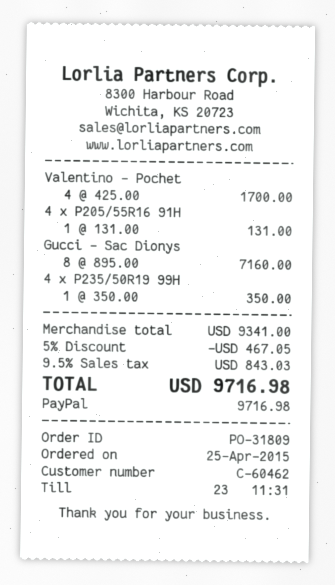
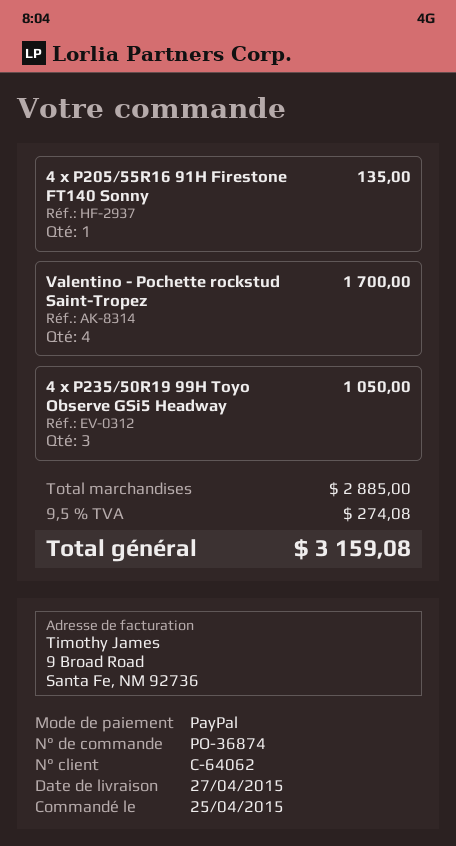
order number: PO-31809 -> PO-36874
customer number: C-60462 -> C-64062
4 x P205/55R16 91H: 1 for 131.00 -> 1 for 135.00
Gucci - Sac Dionys: 8 for 7160.00 -> none
4 x P235/50R19 99H: 1 for 350.00 -> 3 for 1050.00
subtotal: 9341.00 -> 2885.00
discount: 5% = 467.05 -> none
tax: 9.5% = 843.03 -> 9.5% = 274.08
total: 9716.98 -> 3159.08

